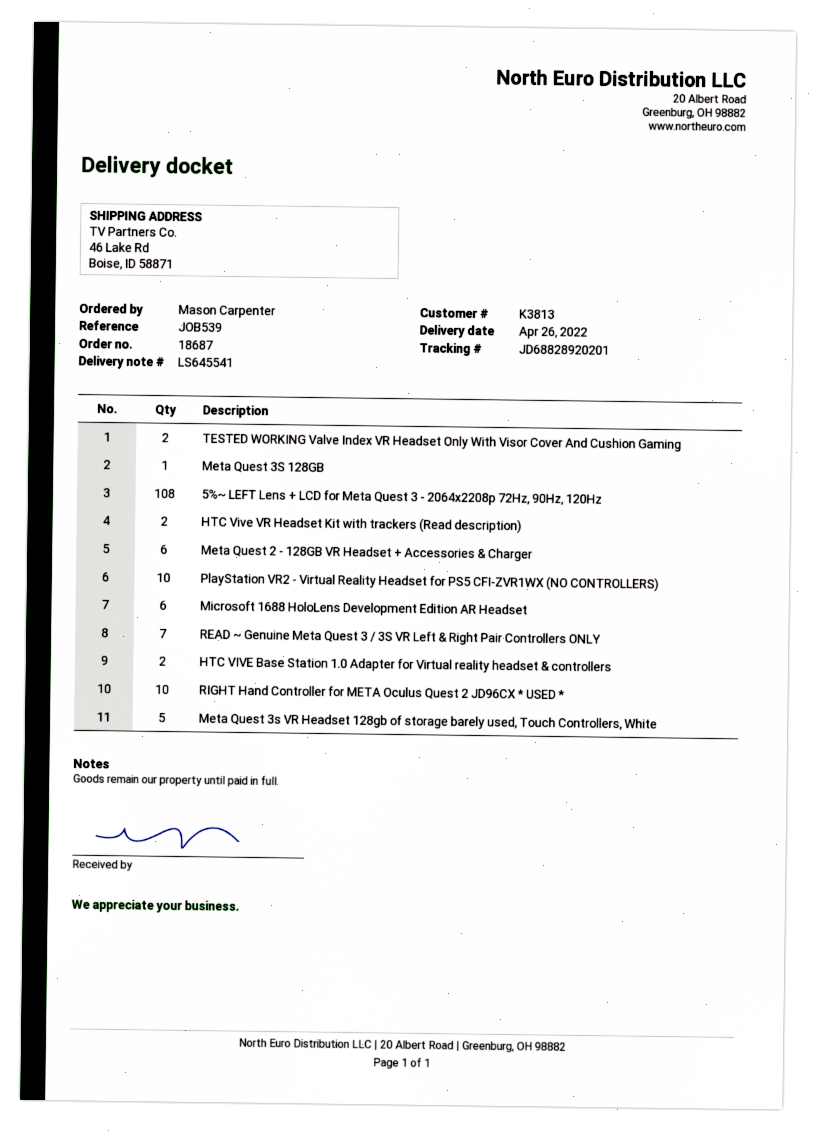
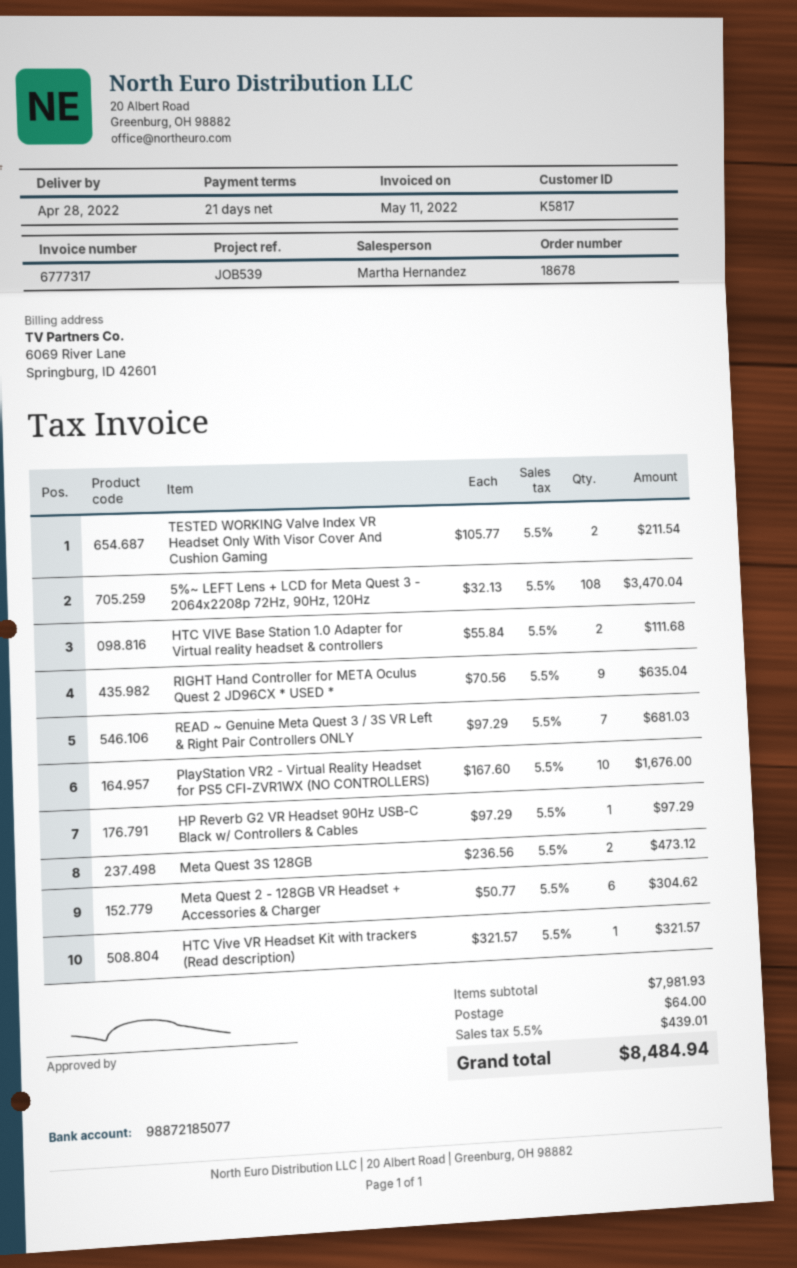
order number: 18687 -> 18678
delivery date: 2022-04-26 -> 2022-04-28
customer number: K3813 -> K5817
Meta Quest 3S 128GB: 1 -> 2
HTC Vive VR Headset Kit with trackers (Read description): 2 -> 1
Microsoft 1688 HoloLens Development Edition AR Headset: 6 -> none
RIGHT Hand Controller for META Oculus Quest 2 JD96CX * USED *: 10 -> 9
Meta Quest 3s VR Headset 128gb of storage barely used, Touch Controllers, White: 5 -> none
HP Reverb G2 VR Headset 90Hz USB-C Black w/ Controllers & Cables: none -> 1

